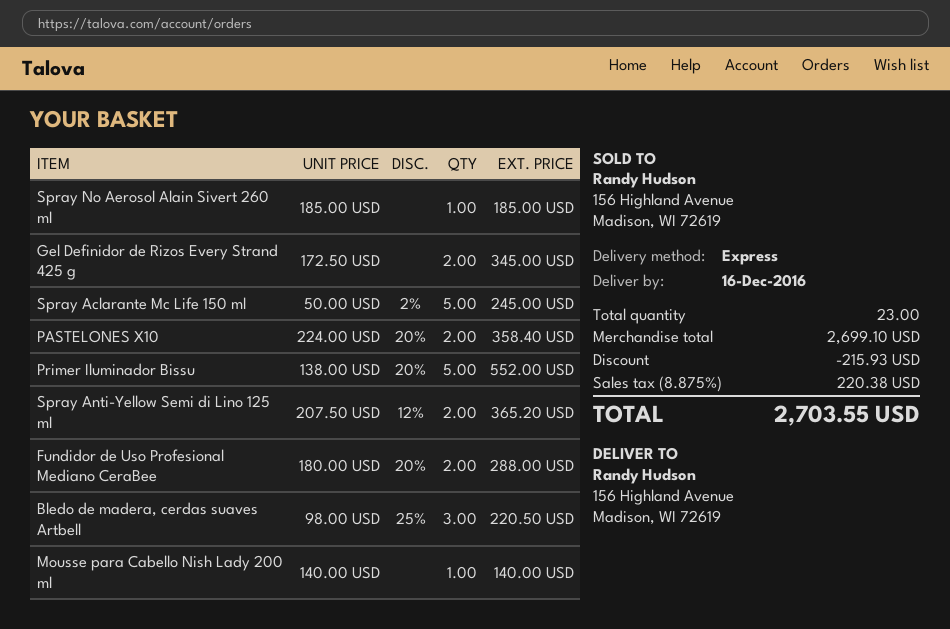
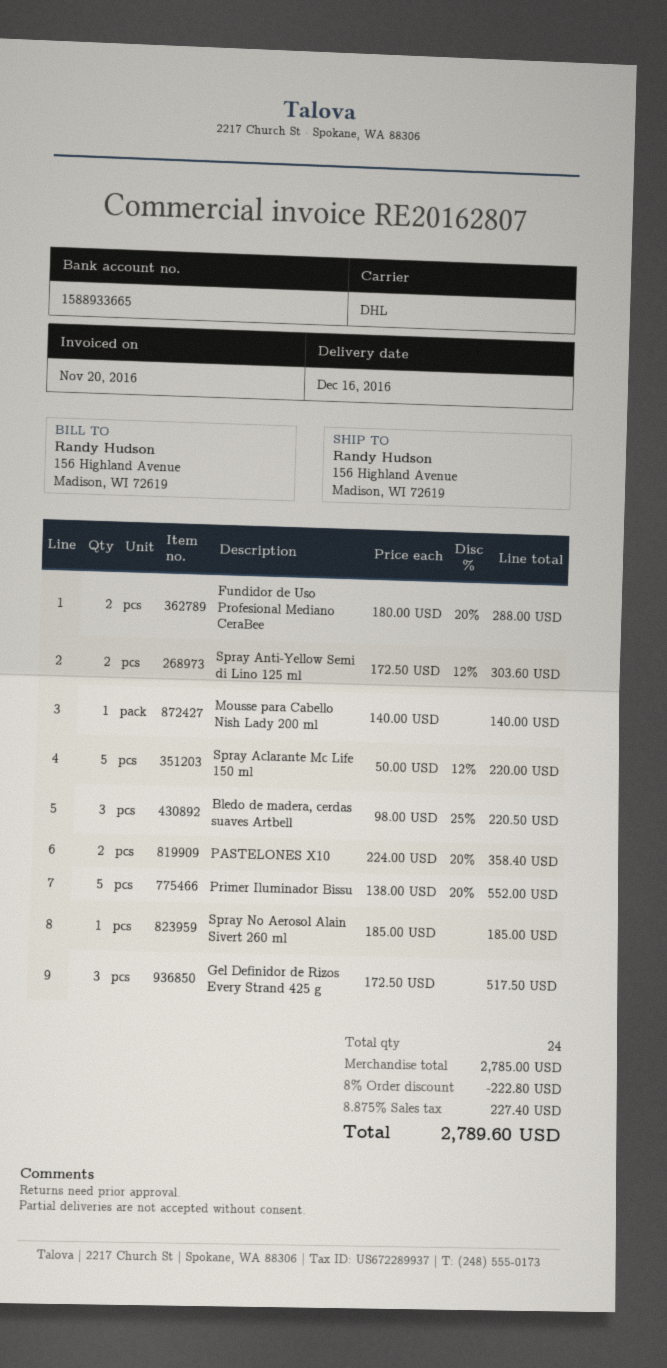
shipping method: express -> DHL
Gel Definidor de Rizos Every Strand 425 g: 2 x 172.50 = 345.00 -> 3 x 172.50 = 517.50
Spray Aclarante Mc Life 150 ml: 5 x 50.00 - 2% = 245.00 -> 5 x 50.00 - 12% = 220.00
Spray Anti-Yellow Semi di Lino 125 ml: 2 x 207.50 - 12% = 365.20 -> 2 x 172.50 - 12% = 303.60
total quantity: 23 -> 24
subtotal: 2699.10 -> 2785.00
discount: 215.93 -> 222.80
tax: 8.875% = 220.38 -> 8.875% = 227.40
total: 2703.55 -> 2789.60

